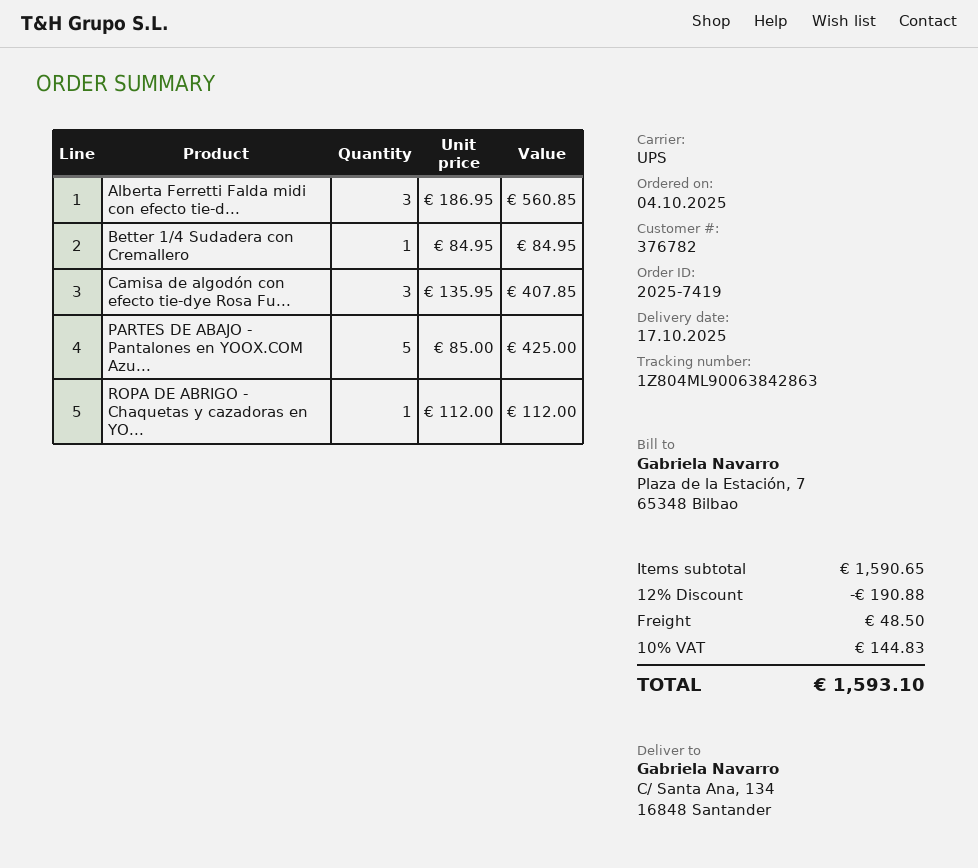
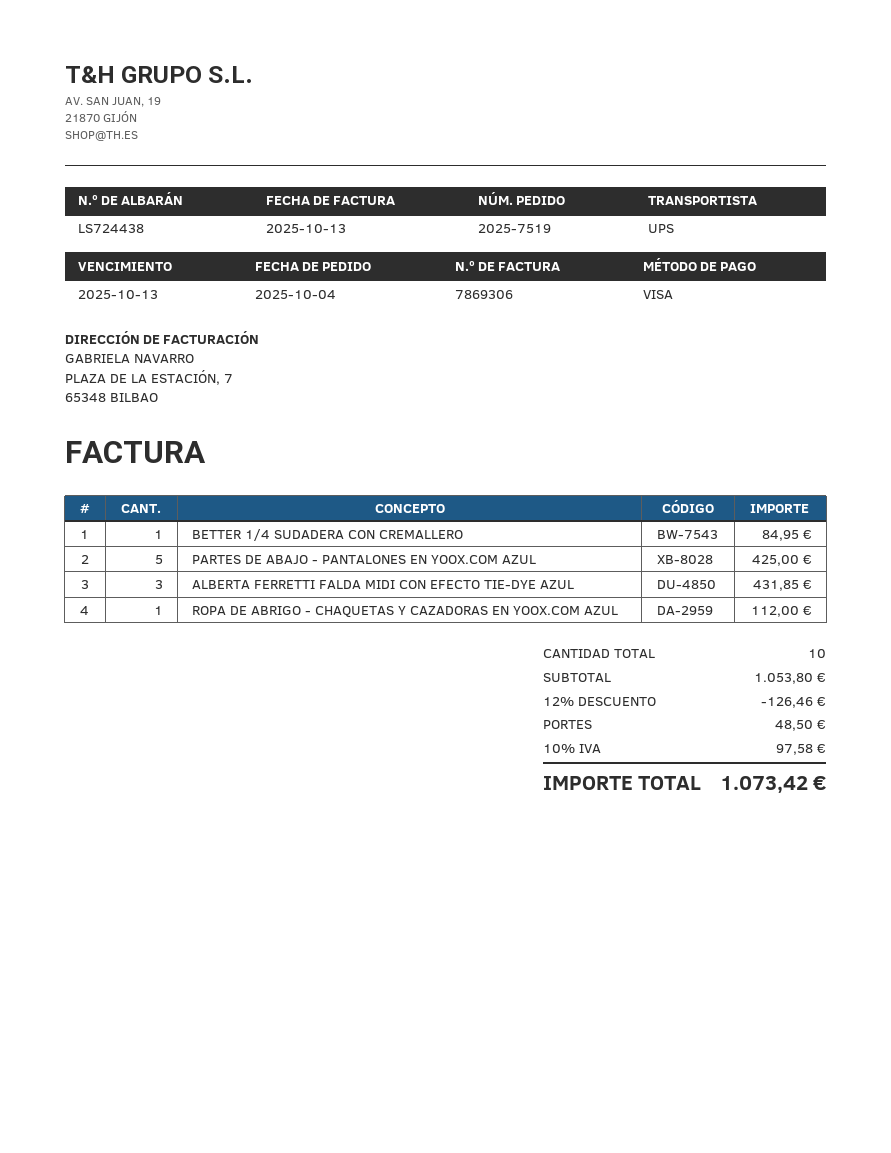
order number: 2025-7419 -> 2025-7519
Alberta Ferretti Falda midi con efecto tie-d...: 3 for 560.85 -> 3 for 431.85
Camisa de algodón con efecto tie-dye Rosa Fu...: 3 for 407.85 -> none
subtotal: 1590.65 -> 1053.80
discount: 12% = 190.88 -> 12% = 126.46
tax: 10% = 144.83 -> 10% = 97.58
total: 1593.10 -> 1073.42

